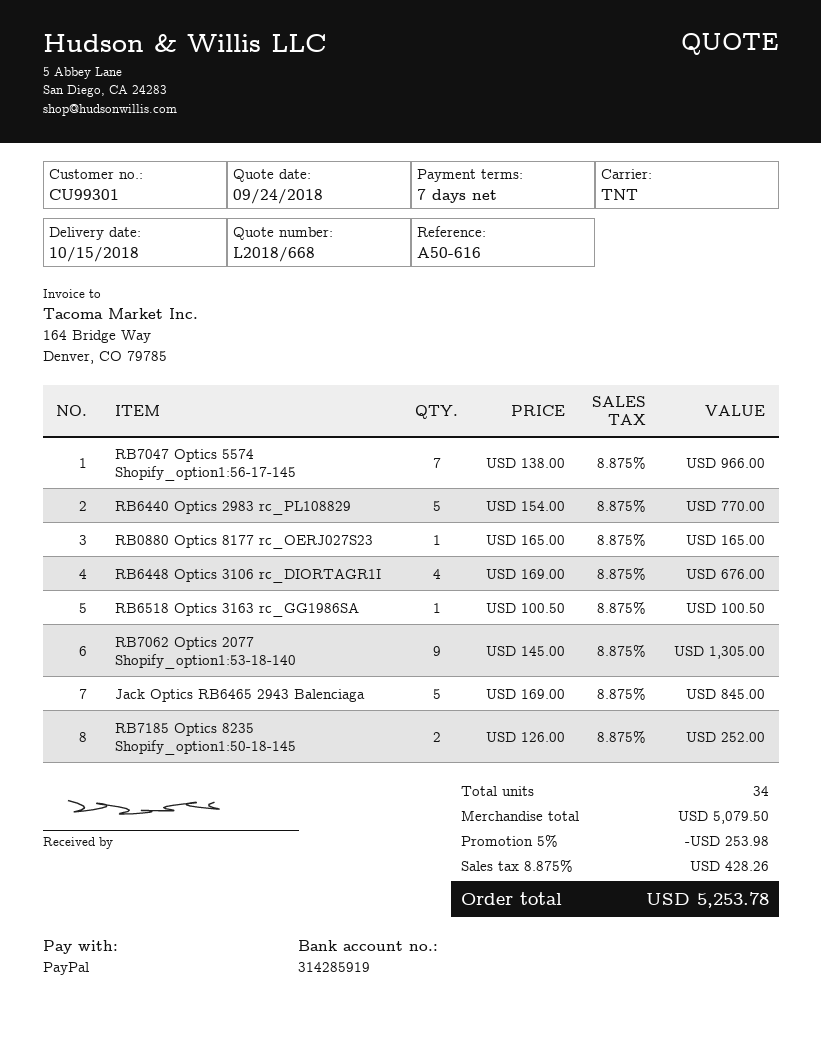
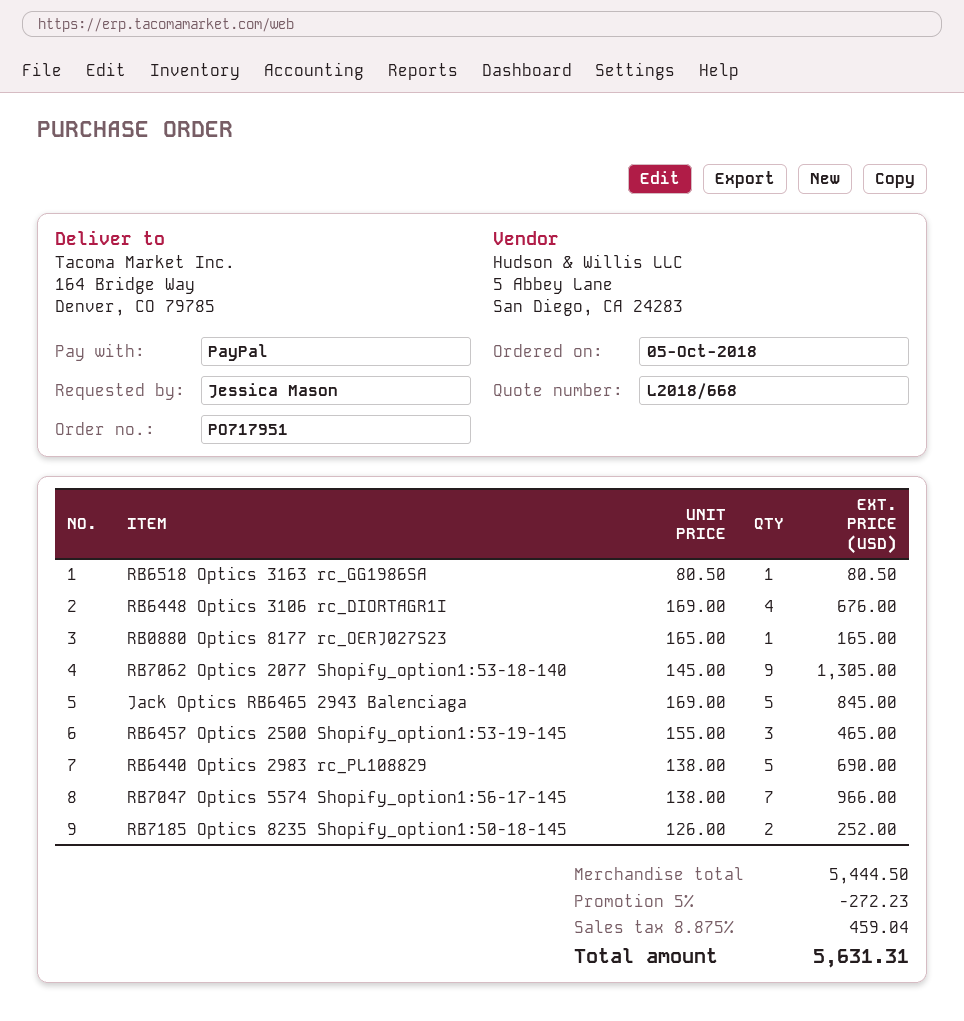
RB6440 Optics 2983 rc_PL108829: 5 x 154.00 = 770.00 -> 5 x 138.00 = 690.00
RB6518 Optics 3163 rc_GG1986SA: 1 x 100.50 = 100.50 -> 1 x 80.50 = 80.50
RB6457 Optics 2500 Shopify_option1:53-19-145: none -> 3 x 155.00 = 465.00
subtotal: 5079.50 -> 5444.50
discount: 5% = 253.98 -> 5% = 272.23
tax: 8.875% = 428.26 -> 8.875% = 459.04
total: 5253.78 -> 5631.31

